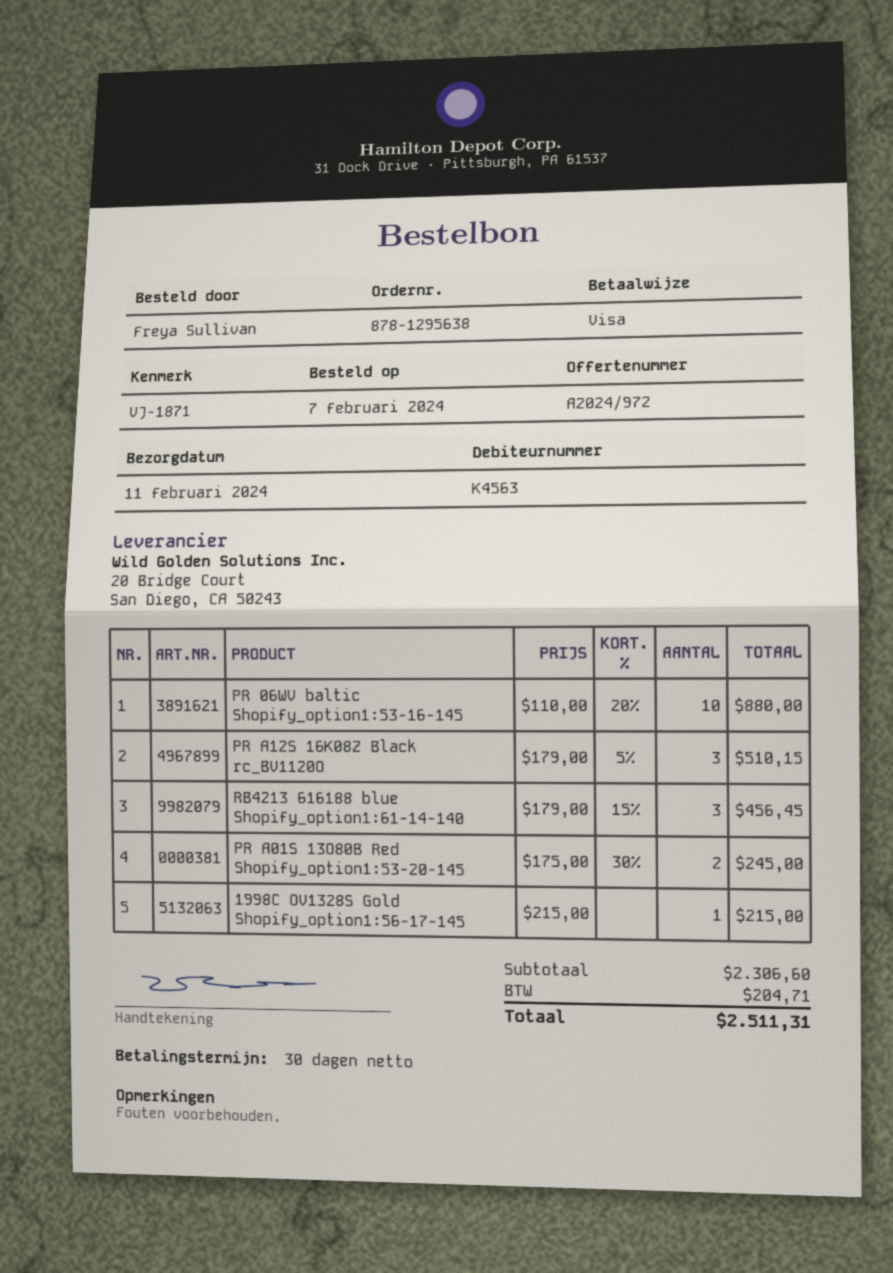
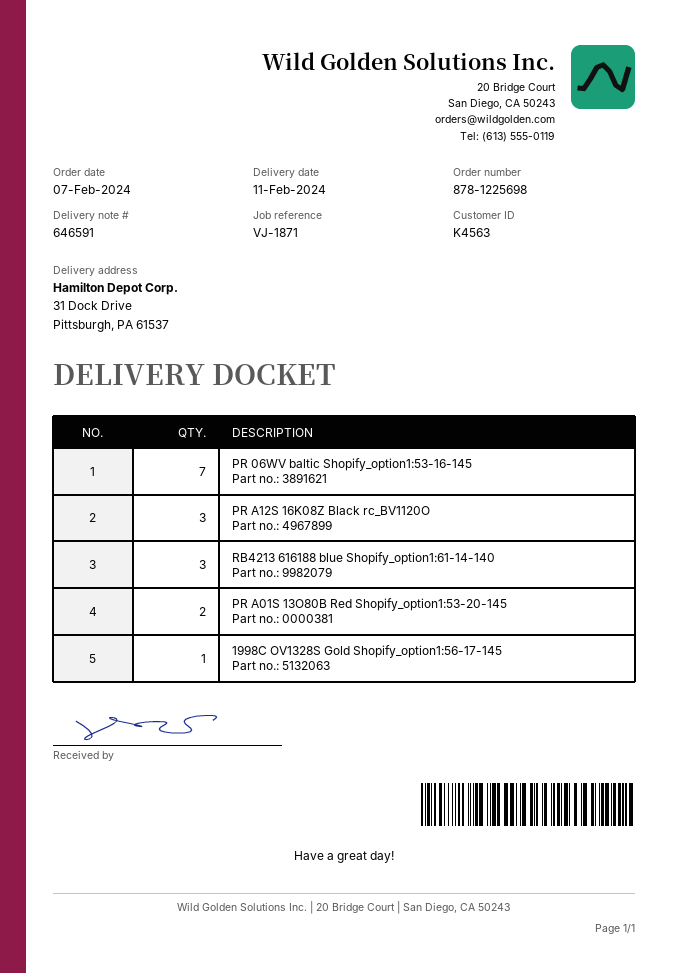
order number: 878-1295638 -> 878-1225698
PR 06WV baltic Shopify_option1:53-16-145: 10 -> 7

